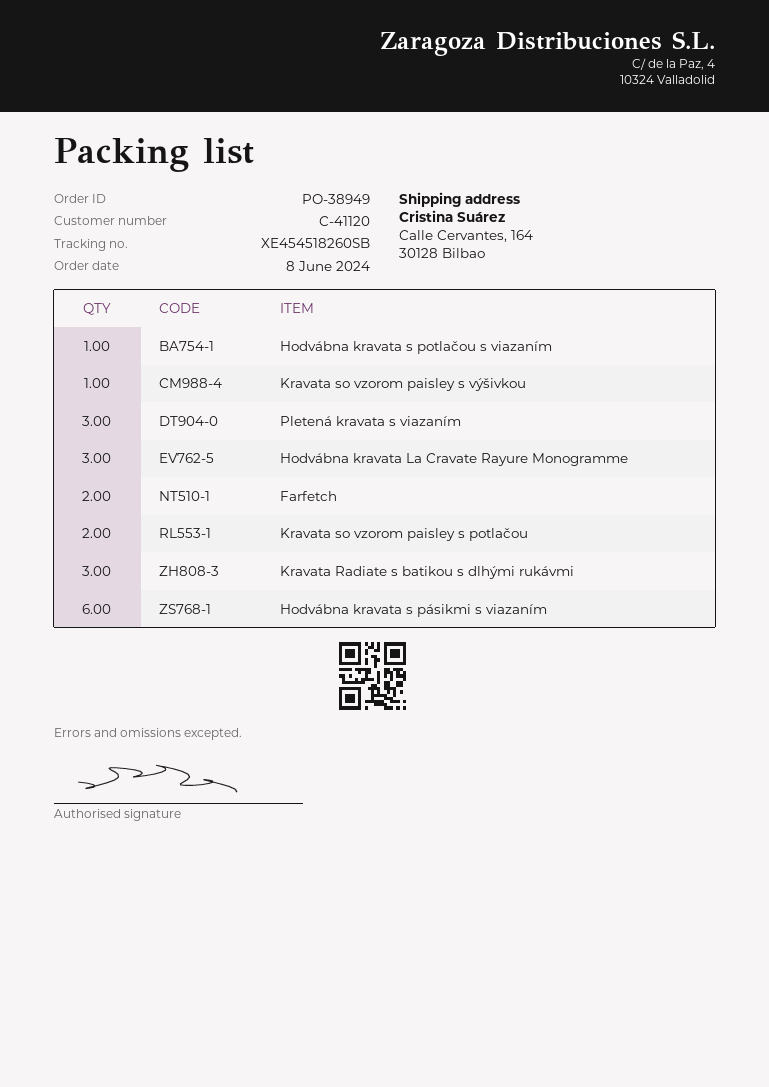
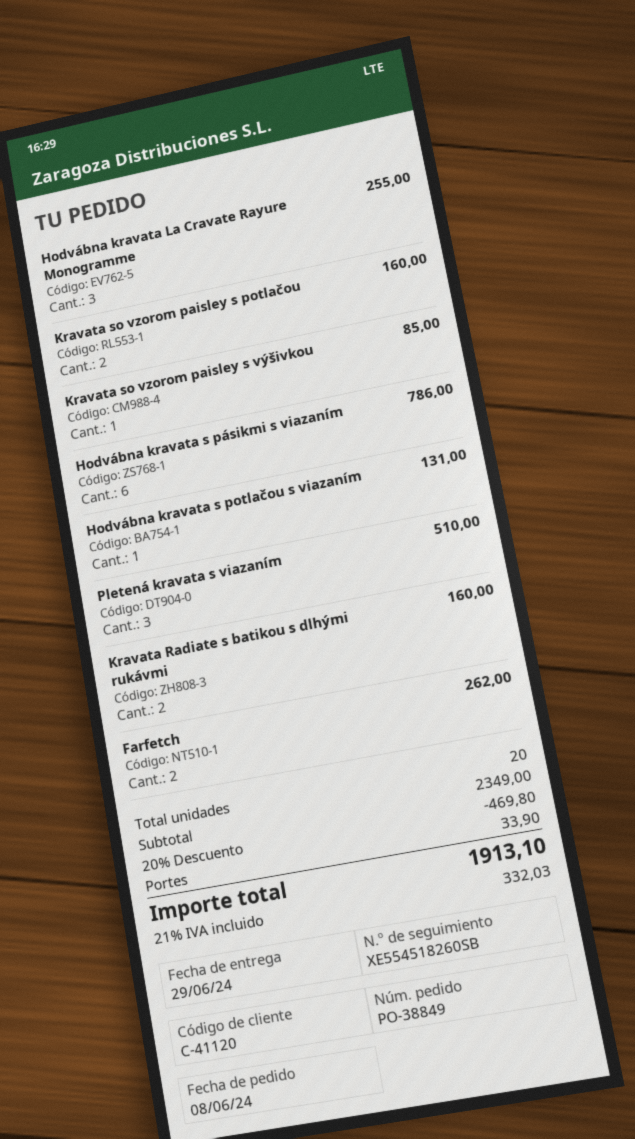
order number: PO-38949 -> PO-38849
tracking number: XE454518260SB -> XE554518260SB
Kravata Radiate s batikou s dlhými rukávmi: 3 -> 2

